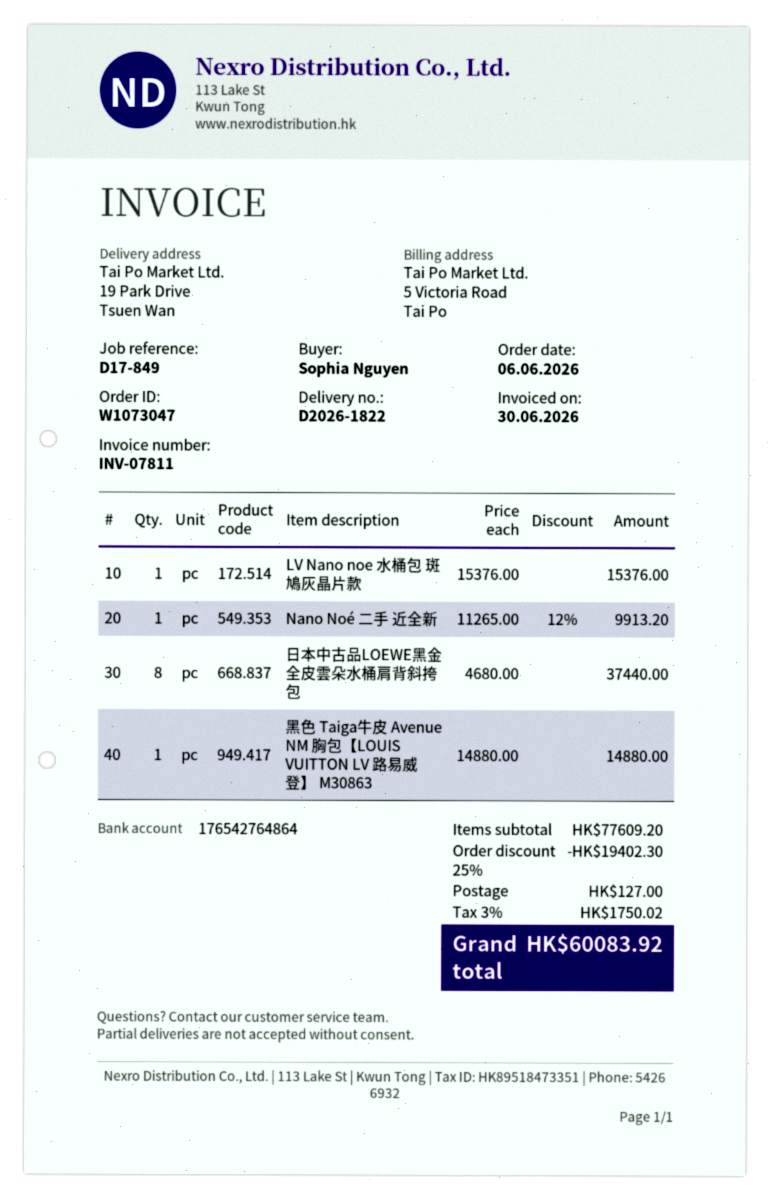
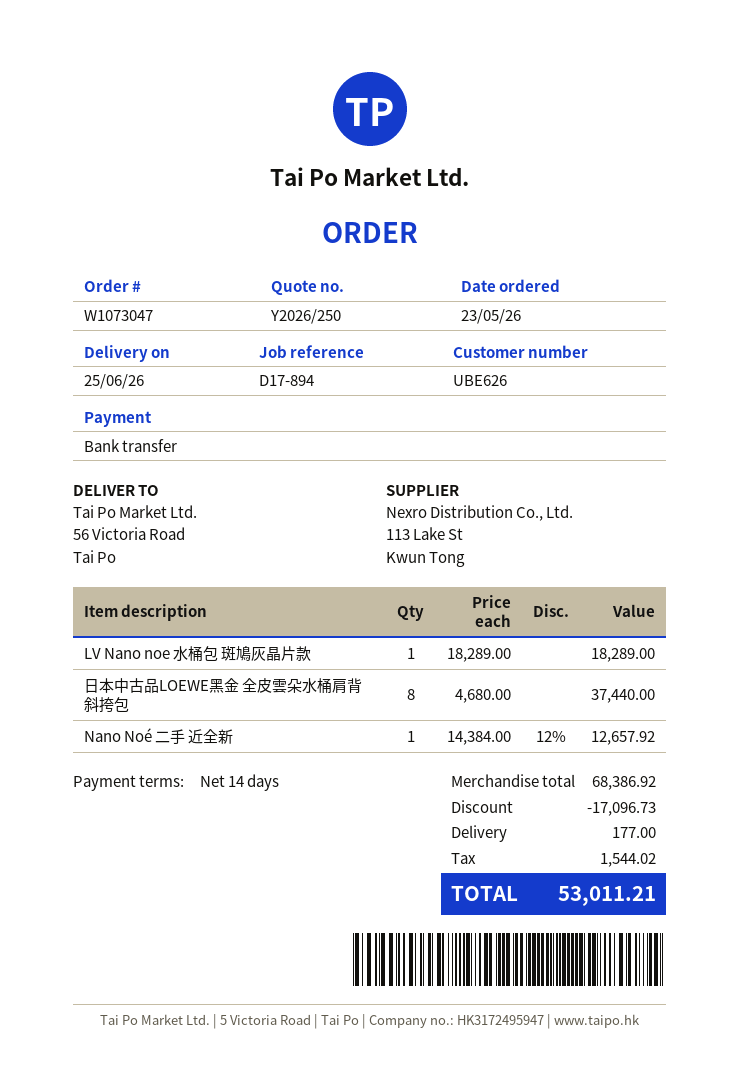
order date: 2026-06-06 -> 2026-05-23
reference: D17-849 -> D17-894
ship to: 19 Park Drive, Tsuen Wan -> 56 Victoria Road, Tai Po
LV Nano noe 水桶包 斑鳩灰晶片款: 1 x 15376.00 = 15376.00 -> 1 x 18289.00 = 18289.00
Nano Noé 二手 近全新: 1 x 11265.00 - 12% = 9913.20 -> 1 x 14384.00 - 12% = 12657.92
黑色 Taiga牛皮 Avenue NM 胸包【LOUIS VUITTON LV 路易威登】 M30863: 1 x 14880.00 = 14880.00 -> none
subtotal: 77609.20 -> 68386.92
discount: 19402.30 -> 17096.73
shipping: 127.00 -> 177.00
tax: 1750.02 -> 1544.02
total: 60083.92 -> 53011.21

